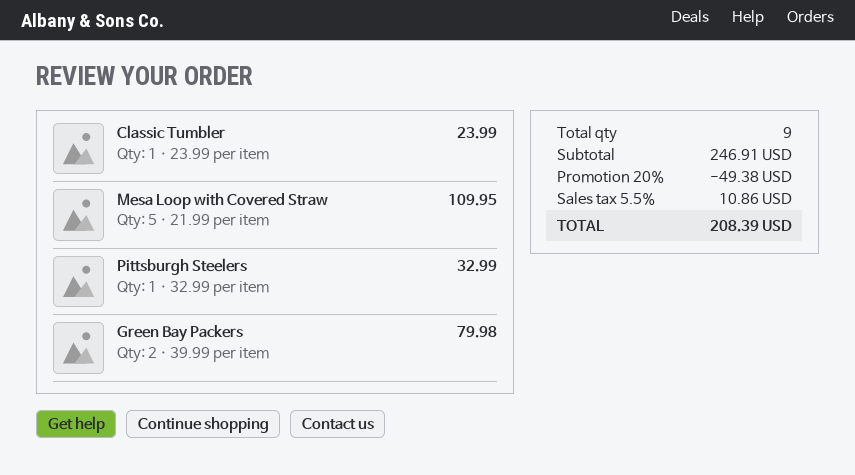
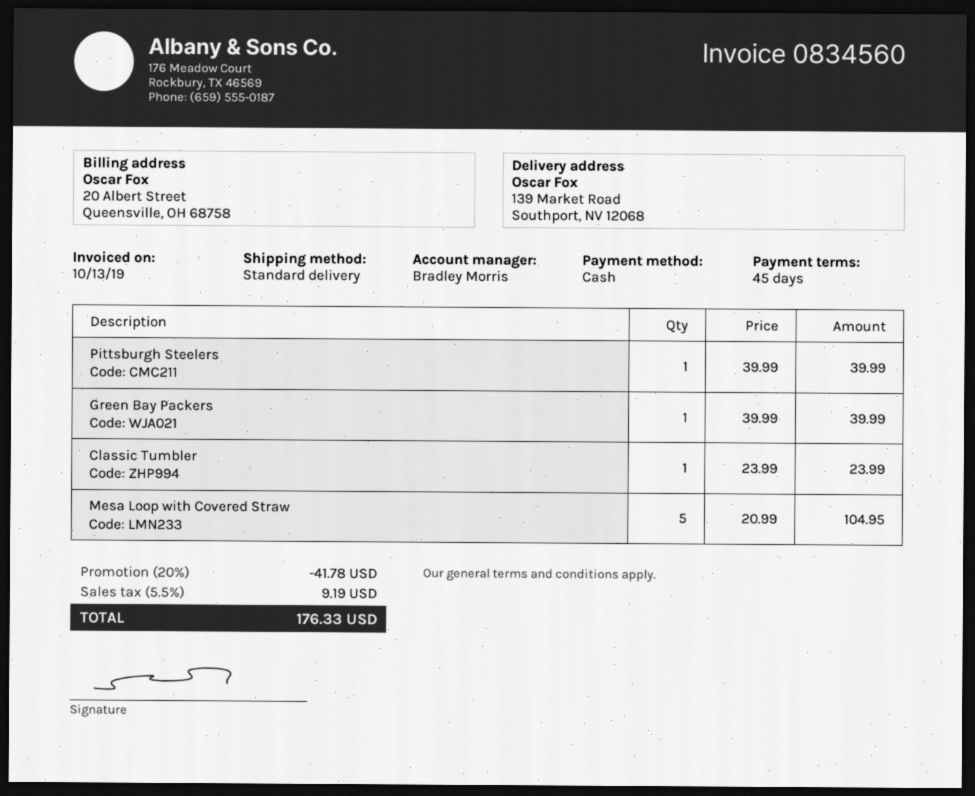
Mesa Loop with Covered Straw: 5 x 21.99 = 109.95 -> 5 x 20.99 = 104.95
Pittsburgh Steelers: 1 x 32.99 = 32.99 -> 1 x 39.99 = 39.99
Green Bay Packers: 2 x 39.99 = 79.98 -> 1 x 39.99 = 39.99
discount: 20% = 49.38 -> 20% = 41.78
tax: 5.5% = 10.86 -> 5.5% = 9.19
total: 208.39 -> 176.33

